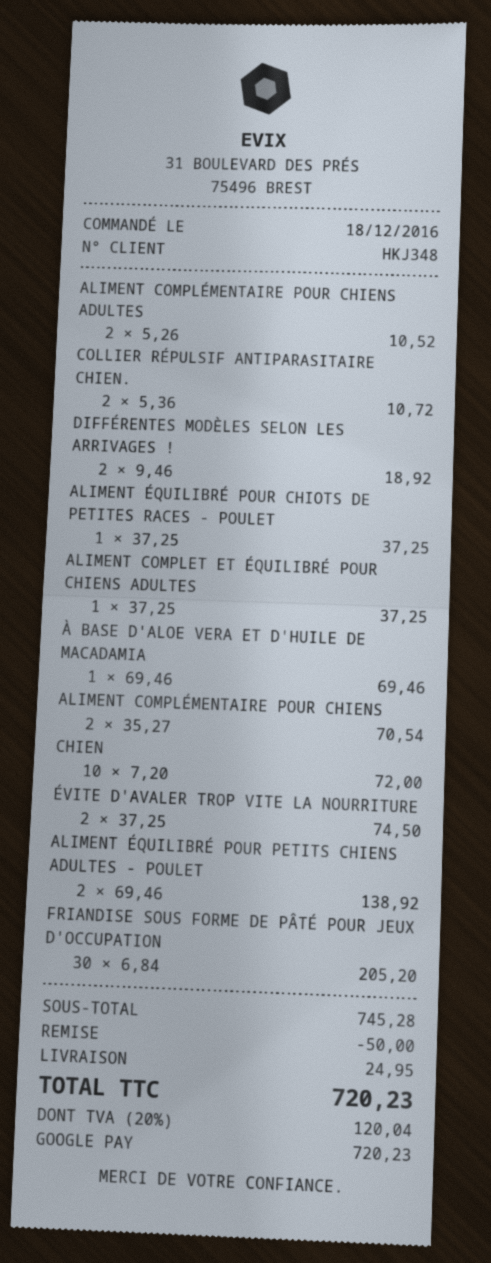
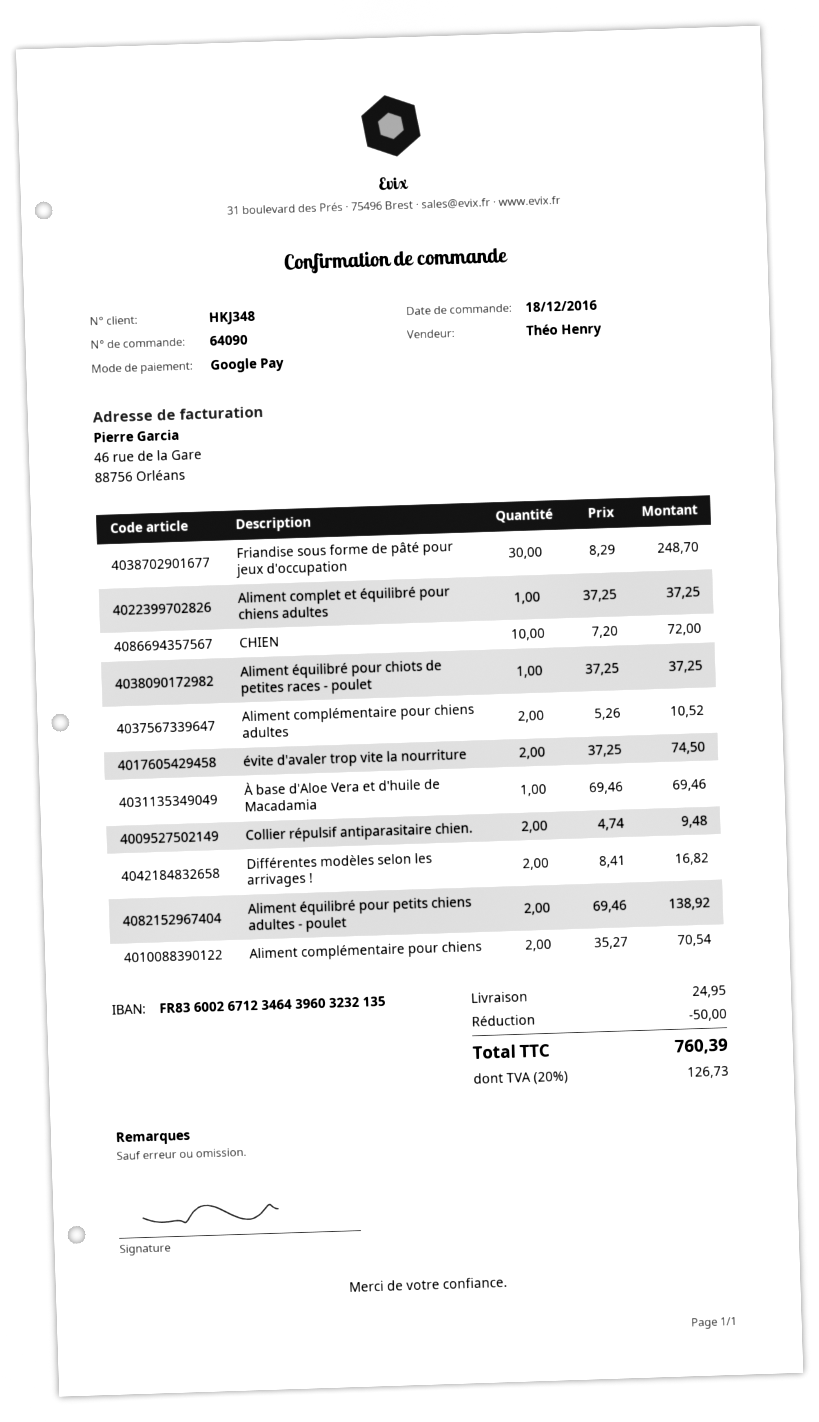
COLLIER RÉPULSIF ANTIPARASITAIRE CHIEN.: 2 x 5.36 = 10.72 -> 2 x 4.74 = 9.48
DIFFÉRENTES MODÈLES SELON LES ARRIVAGES !: 2 x 9.46 = 18.92 -> 2 x 8.41 = 16.82
FRIANDISE SOUS FORME DE PÂTÉ POUR JEUX D'OCCUPATION: 30 x 6.84 = 205.20 -> 30 x 8.29 = 248.70
tax: 20% = 120.04 -> 20% = 126.73
total: 720.23 -> 760.39

